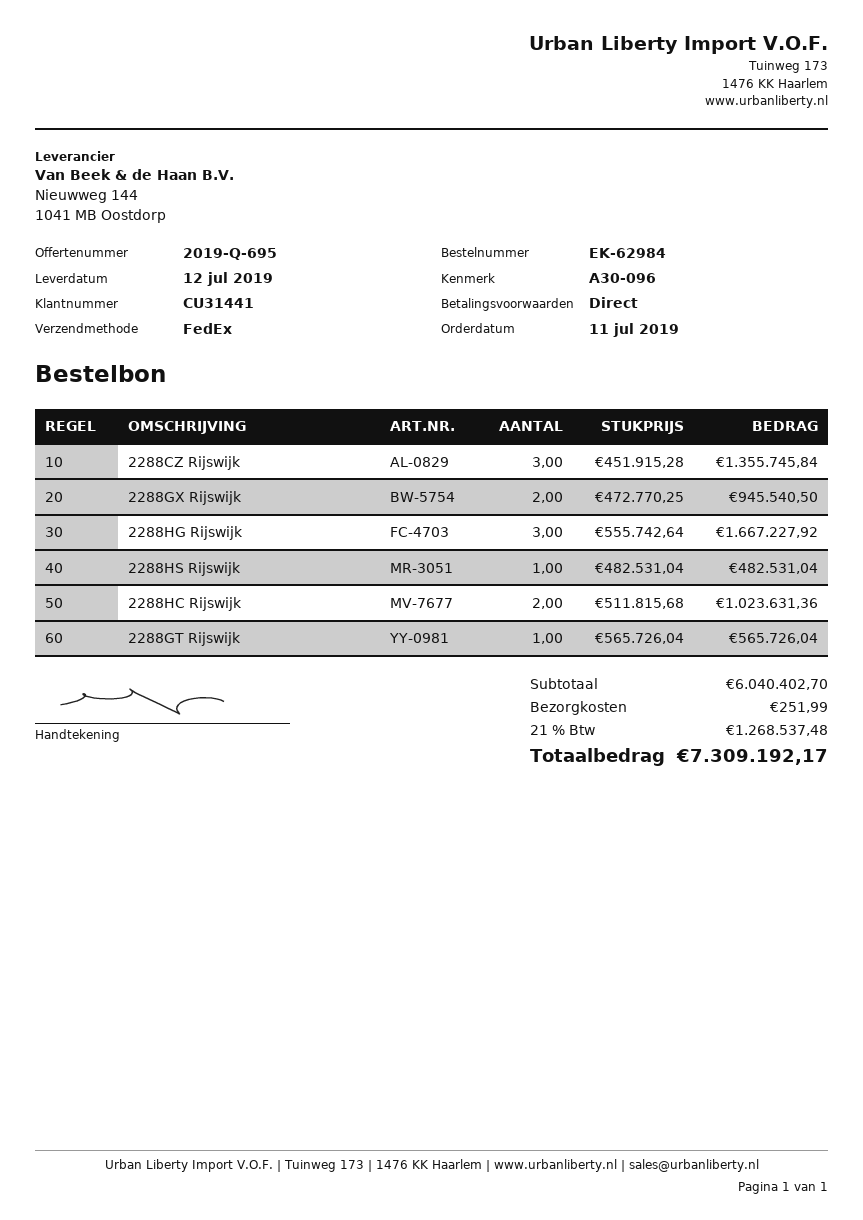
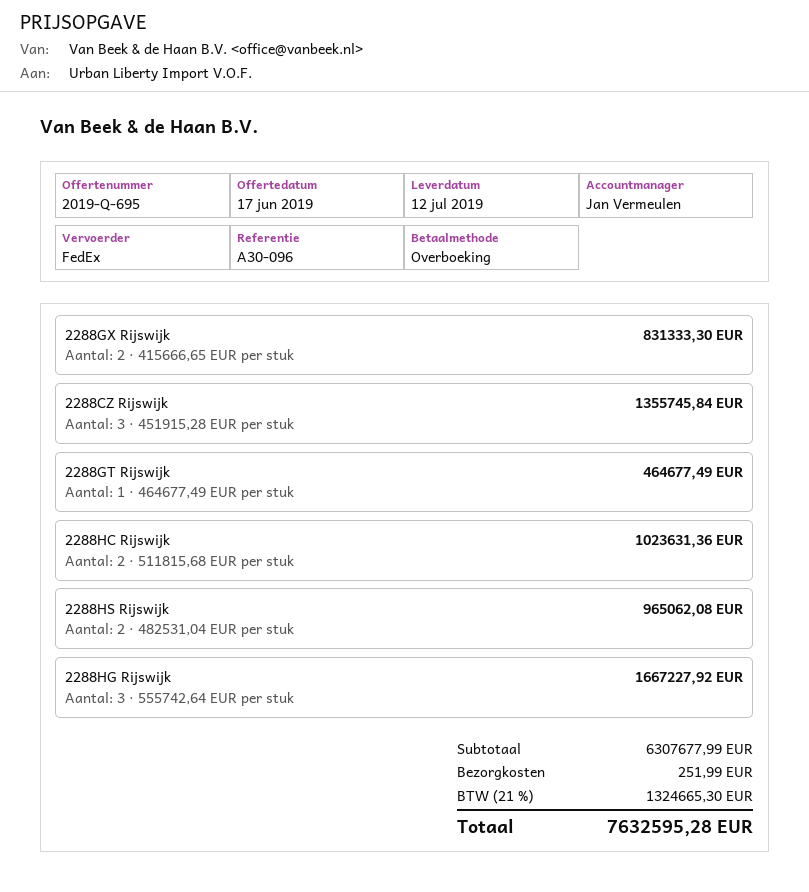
2288GX Rijswijk: 2 x 472770.25 = 945540.50 -> 2 x 415666.65 = 831333.30
2288HS Rijswijk: 1 x 482531.04 = 482531.04 -> 2 x 482531.04 = 965062.08
2288GT Rijswijk: 1 x 565726.04 = 565726.04 -> 1 x 464677.49 = 464677.49
subtotal: 6040402.70 -> 6307677.99
tax: 21% = 1268537.48 -> 21% = 1324665.30
total: 7309192.17 -> 7632595.28

